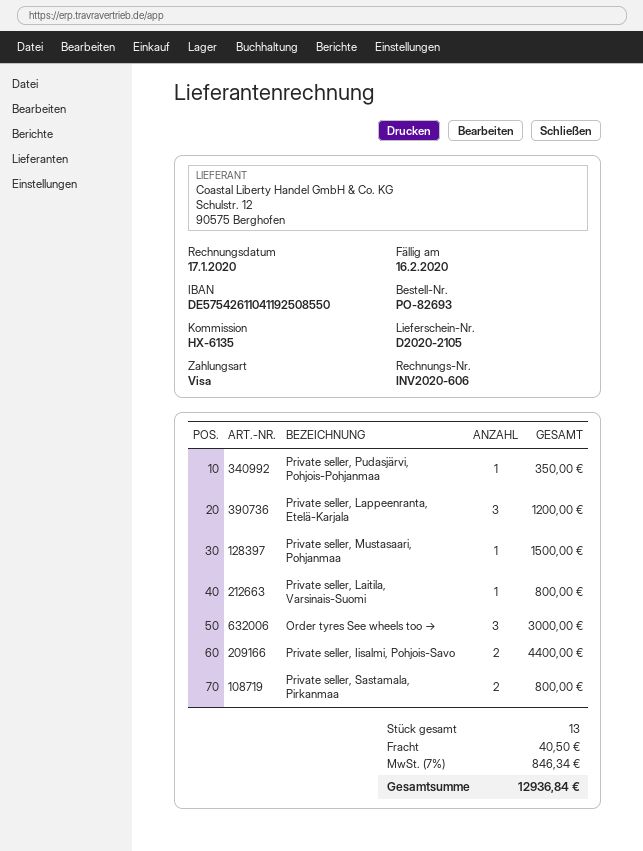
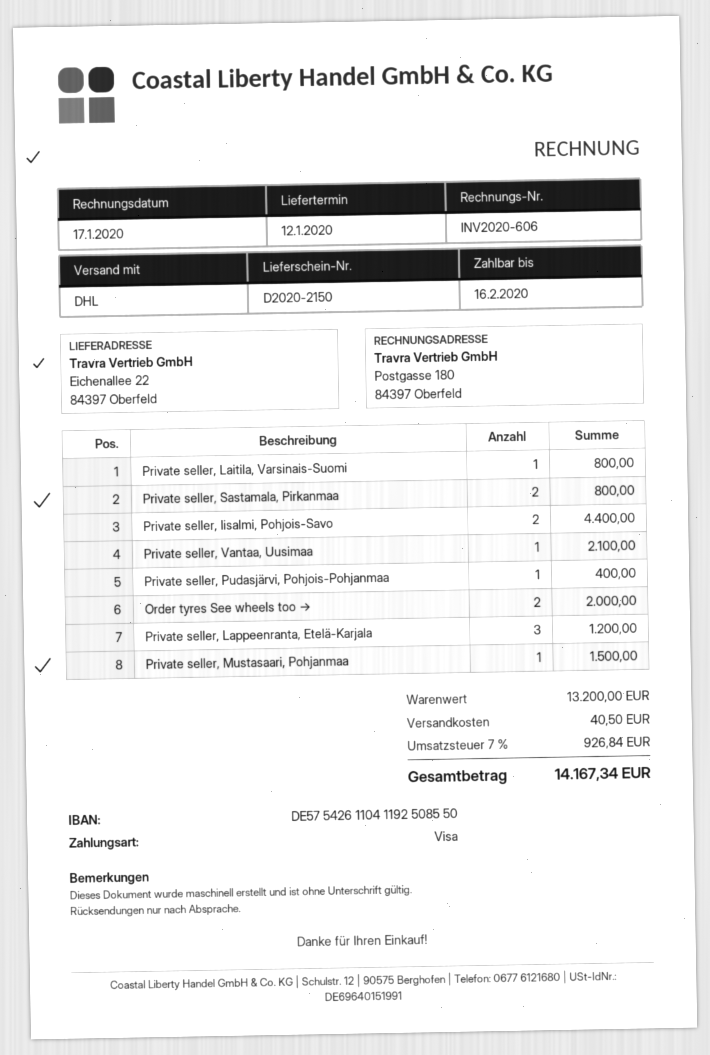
delivery note number: D2020-2105 -> D2020-2150
Private seller, Pudasjärvi, Pohjois-Pohjanmaa: 1 for 350.00 -> 1 for 400.00
Order tyres See wheels too →: 3 for 3000.00 -> 2 for 2000.00
Private seller, Vantaa, Uusimaa: none -> 1 for 2100.00
tax: 7% = 846.34 -> 7% = 926.84
total: 12936.84 -> 14167.34

